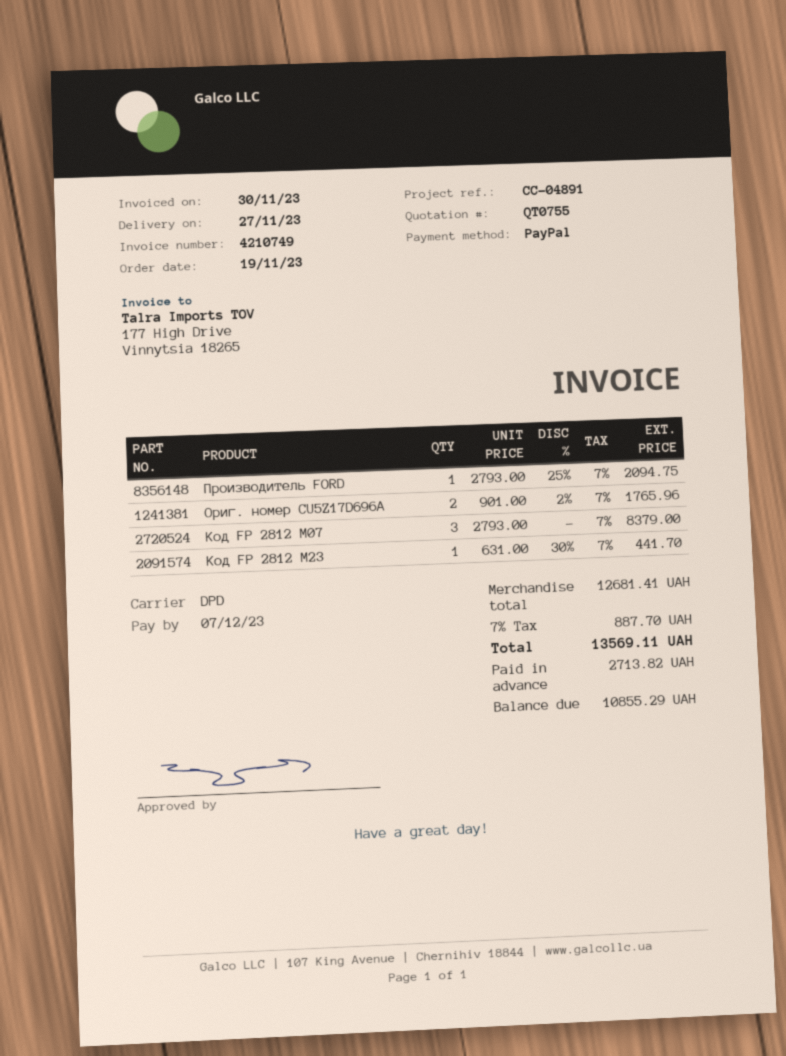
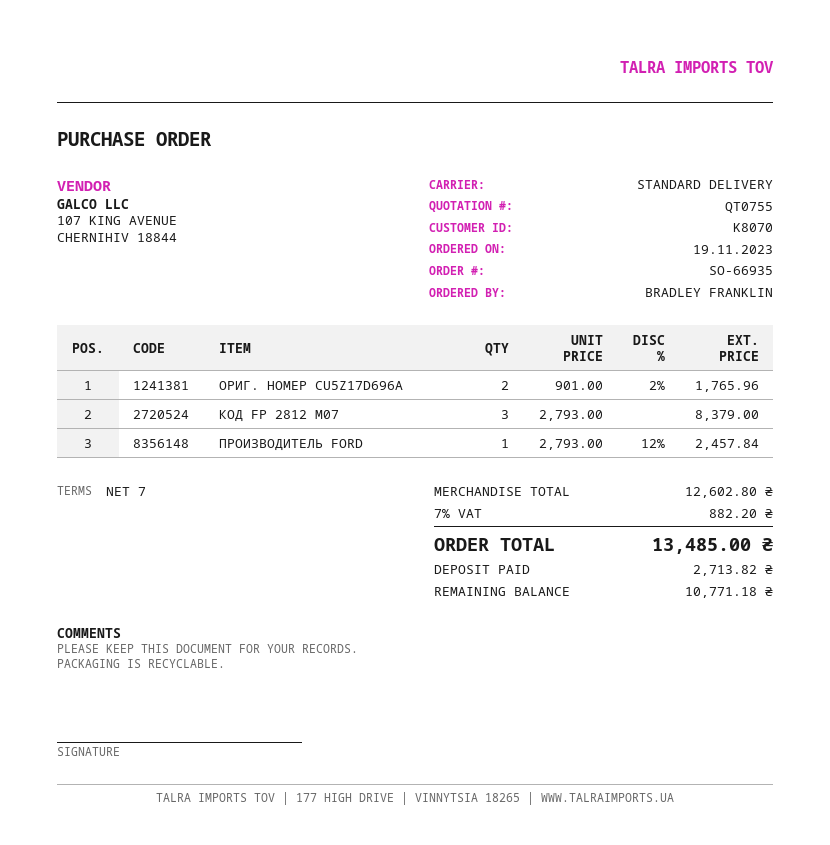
shipping method: DPD -> standard
Производитель FORD: 1 x 2793.00 - 25% = 2094.75 -> 1 x 2793.00 - 12% = 2457.84
Код FP 2812 M23: 1 x 631.00 - 30% = 441.70 -> none
subtotal: 12681.41 -> 12602.80
tax: 7% = 887.70 -> 7% = 882.20
total: 13569.11 -> 13485.00
balance: 10855.29 -> 10771.18

